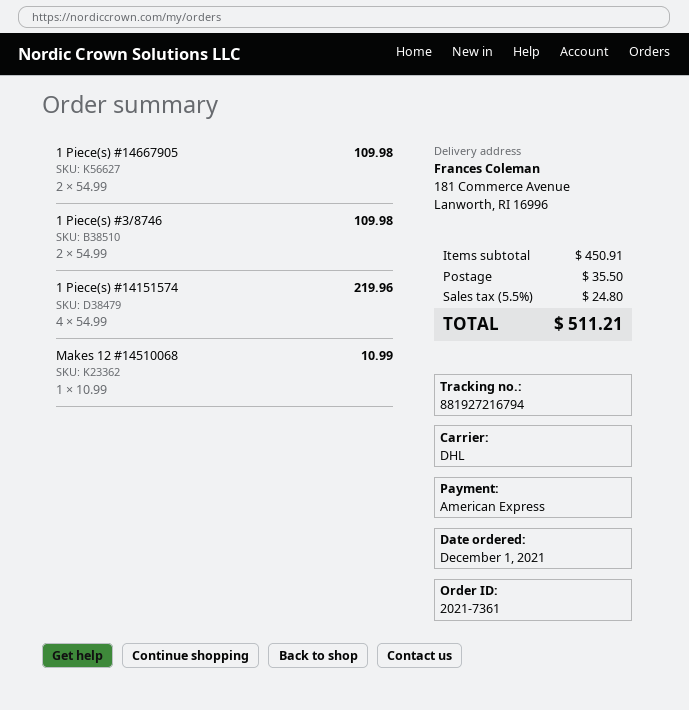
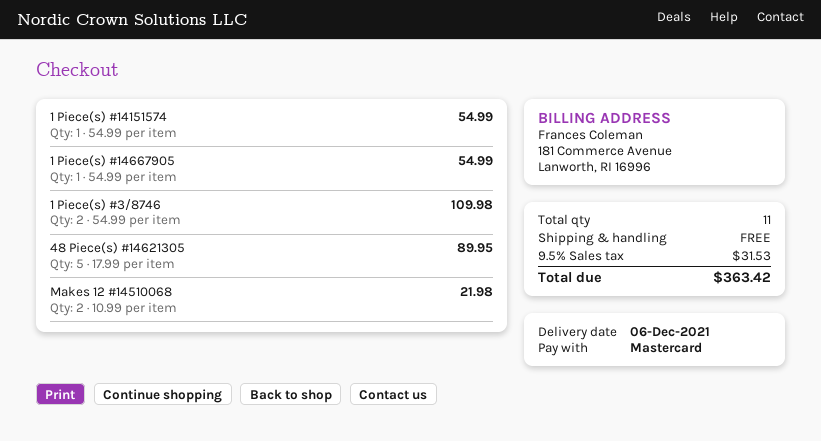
payment method: American Express -> Mastercard
1 Piece(s) #14667905: 2 x 54.99 = 109.98 -> 1 x 54.99 = 54.99
1 Piece(s) #14151574: 4 x 54.99 = 219.96 -> 1 x 54.99 = 54.99
Makes 12 #14510068: 1 x 10.99 = 10.99 -> 2 x 10.99 = 21.98
48 Piece(s) #14621305: none -> 5 x 17.99 = 89.95
shipping: 35.50 -> 0.00
tax: 5.5% = 24.80 -> 9.5% = 31.53
total: 511.21 -> 363.42

